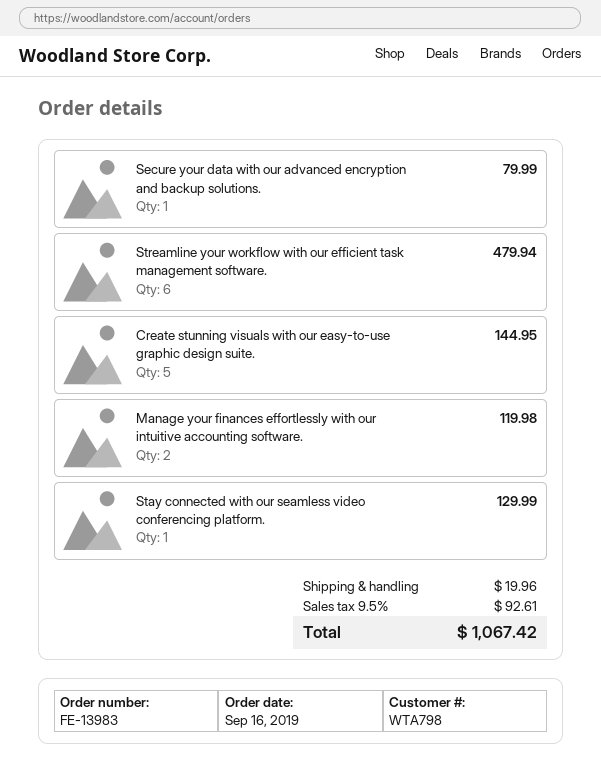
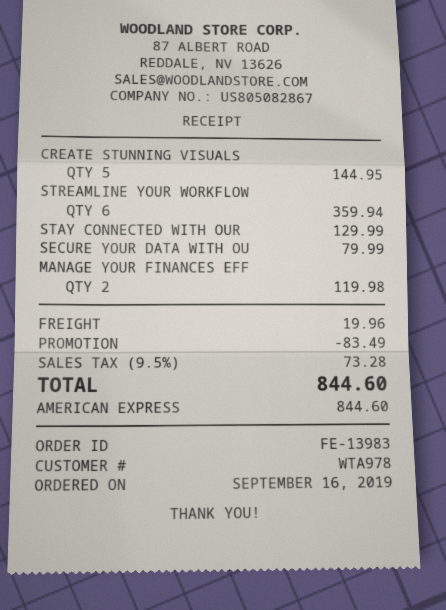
customer number: WTA798 -> WTA978
Streamline your workflow with our efficient task management software.: 6 for 479.94 -> 6 for 359.94
discount: none -> 83.49
tax: 9.5% = 92.61 -> 9.5% = 73.28
total: 1067.42 -> 844.60

